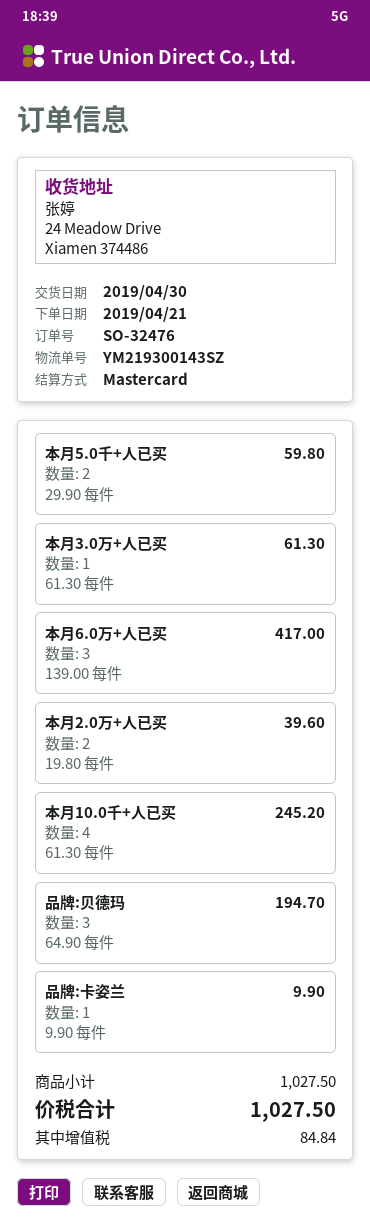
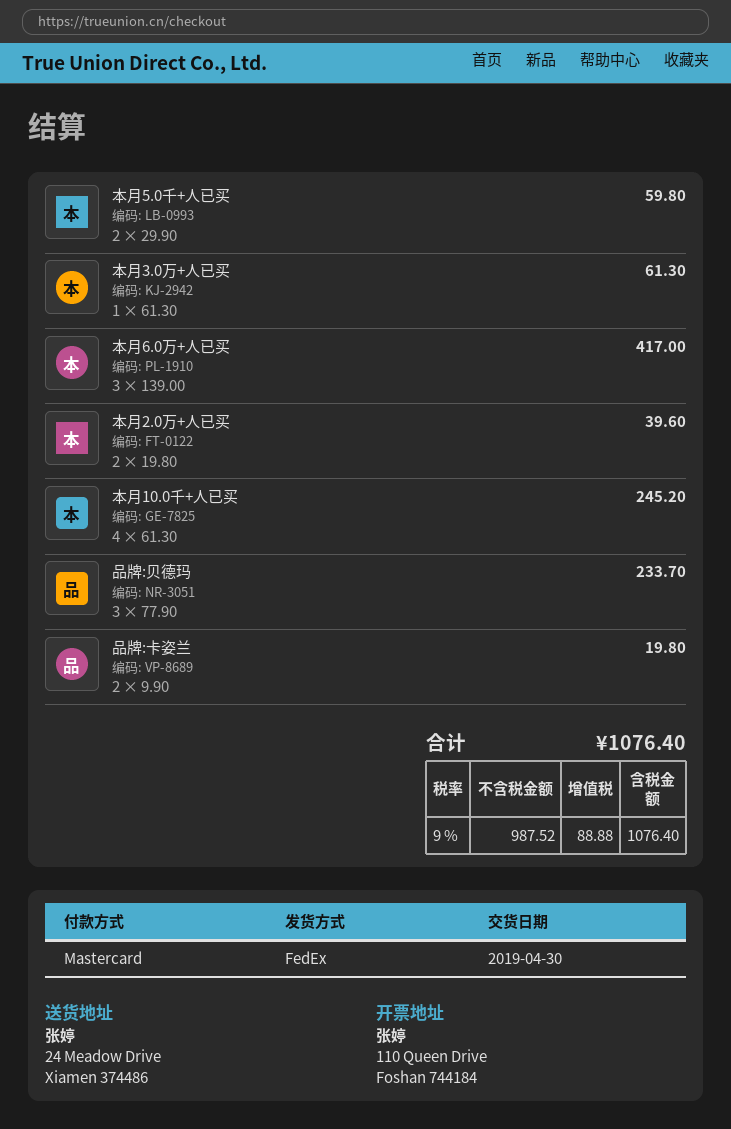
品牌:贝德玛: 3 x 64.90 = 194.70 -> 3 x 77.90 = 233.70
品牌:卡姿兰: 1 x 9.90 = 9.90 -> 2 x 9.90 = 19.80
tax: 84.84 -> 88.88
total: 1027.50 -> 1076.40

